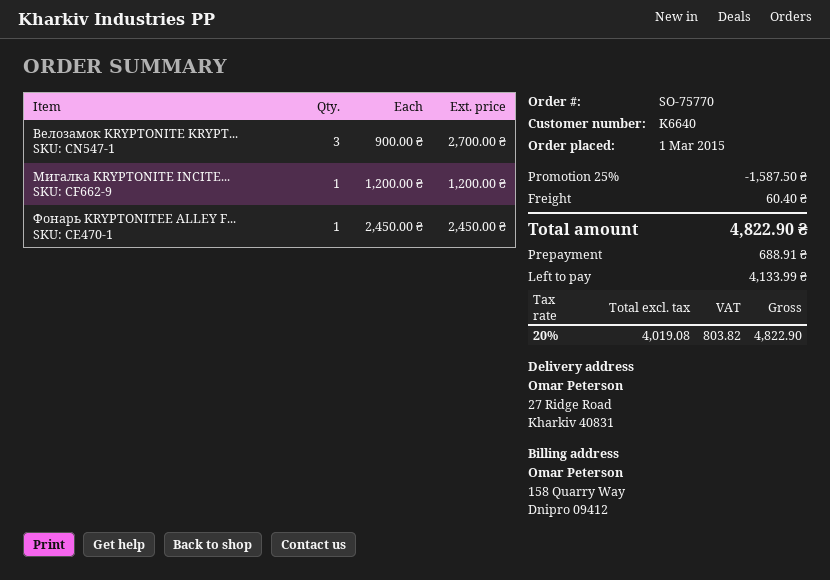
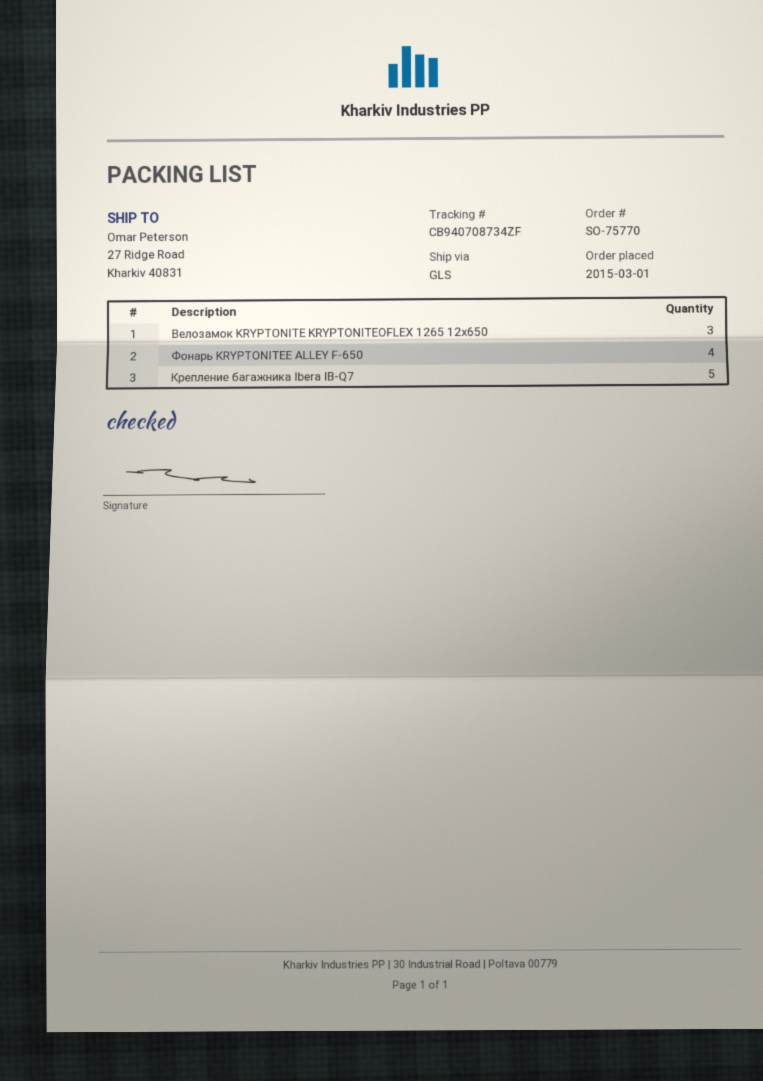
Мигалка KRYPTONITE INCITE...: 1 -> none
Фонарь KRYPTONITEE ALLEY F...: 1 -> 4
Крепление багажника Ibera IB-Q7: none -> 5

